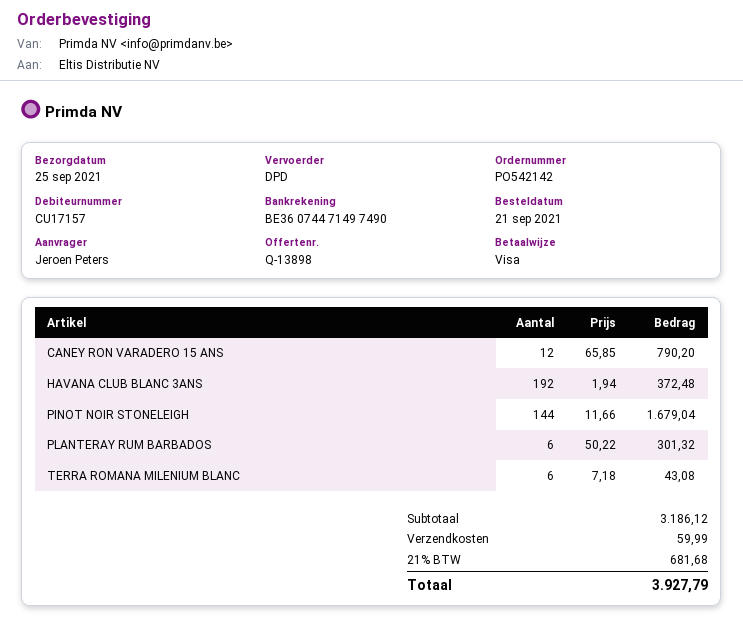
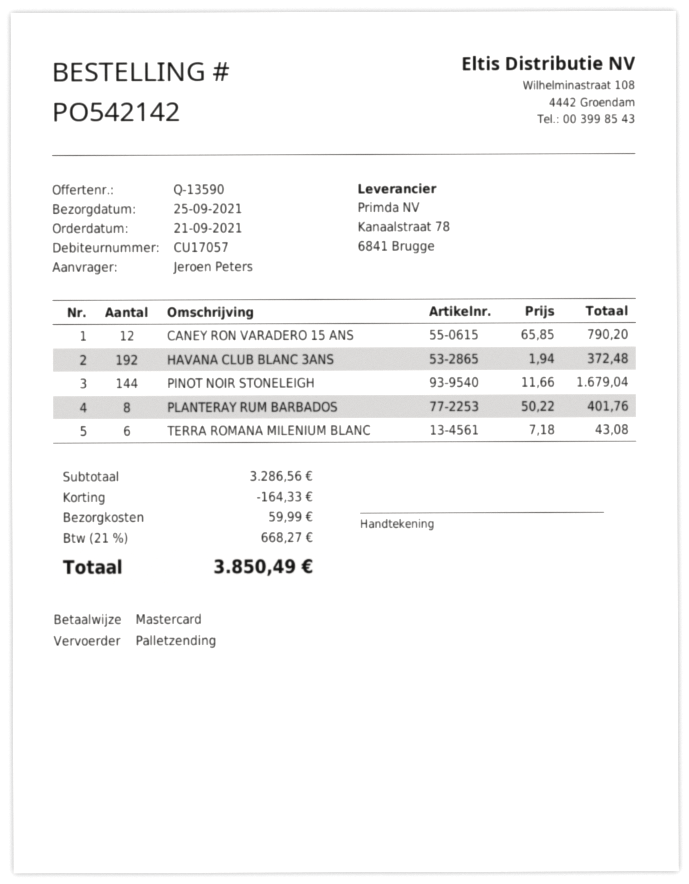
quote number: Q-13898 -> Q-13590
customer number: CU17157 -> CU17057
payment method: Visa -> Mastercard
shipping method: DPD -> pallet freight
PLANTERAY RUM BARBADOS: 6 x 50.22 = 301.32 -> 8 x 50.22 = 401.76
subtotal: 3186.12 -> 3286.56
discount: none -> 164.33
tax: 21% = 681.68 -> 21% = 668.27
total: 3927.79 -> 3850.49

